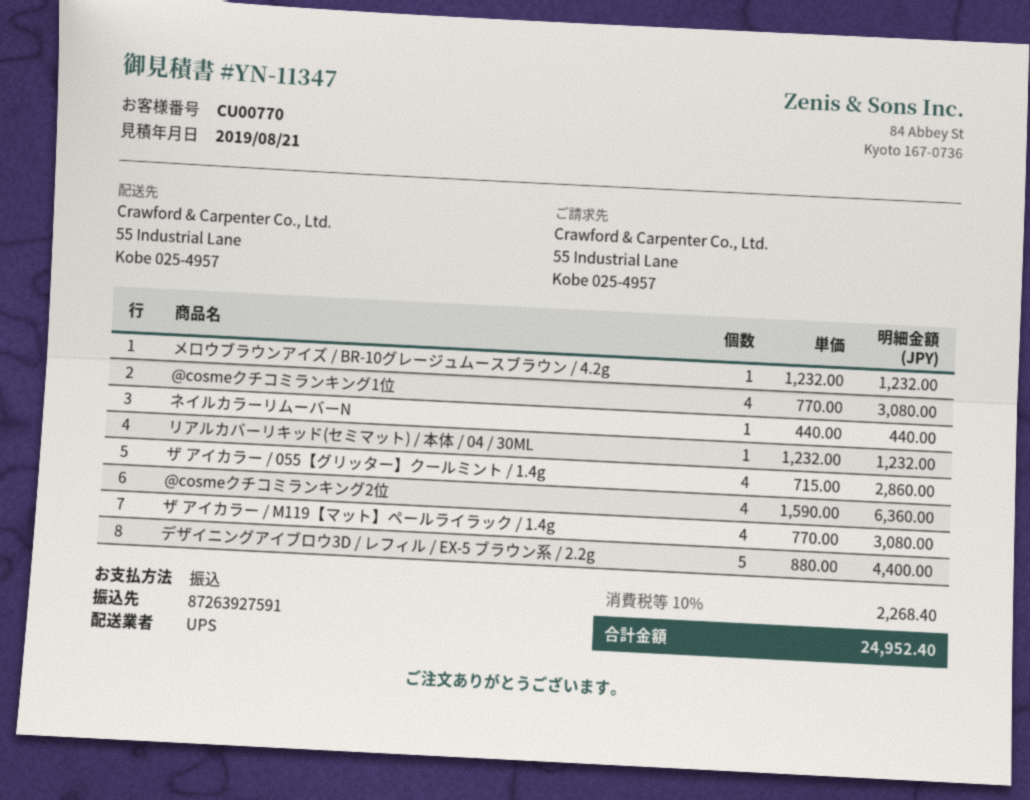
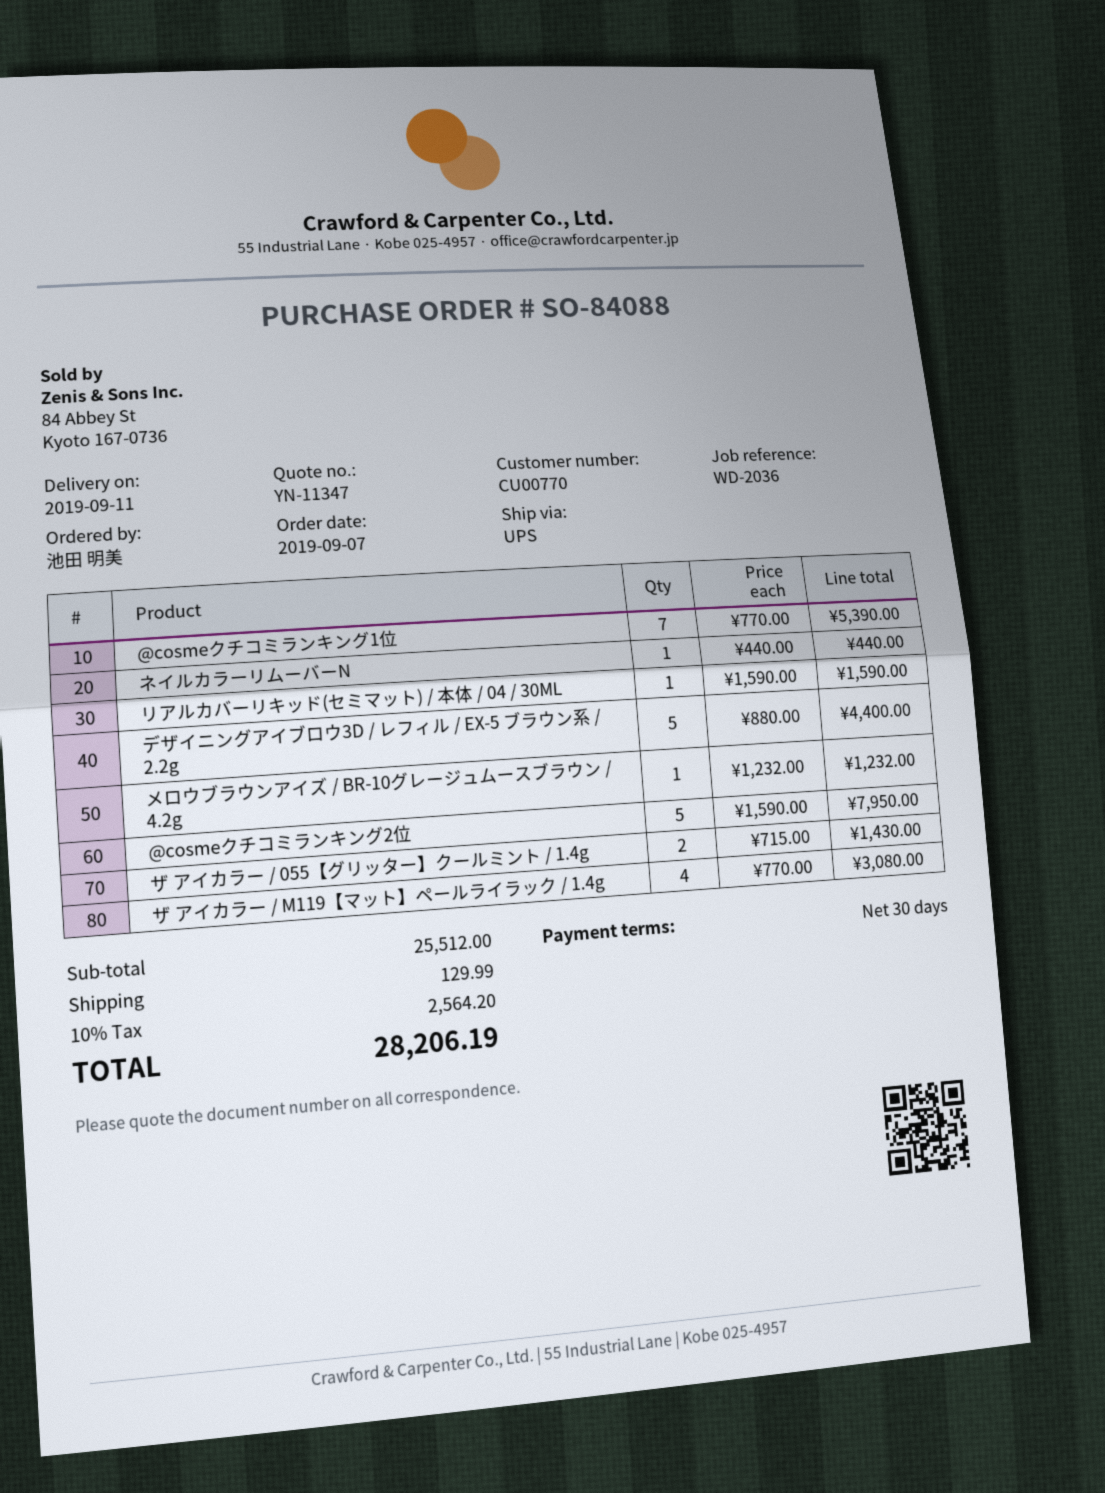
@cosmeクチコミランキング1位: 4 x 770.00 = 3080.00 -> 7 x 770.00 = 5390.00
リアルカバーリキッド(セミマット) / 本体 / 04 / 30ML: 1 x 1232.00 = 1232.00 -> 1 x 1590.00 = 1590.00
ザ アイカラー / 055【グリッター】クールミント / 1.4g: 4 x 715.00 = 2860.00 -> 2 x 715.00 = 1430.00
@cosmeクチコミランキング2位: 4 x 1590.00 = 6360.00 -> 5 x 1590.00 = 7950.00
shipping: none -> 129.99
tax: 10% = 2268.40 -> 10% = 2564.20
total: 24952.40 -> 28206.19

